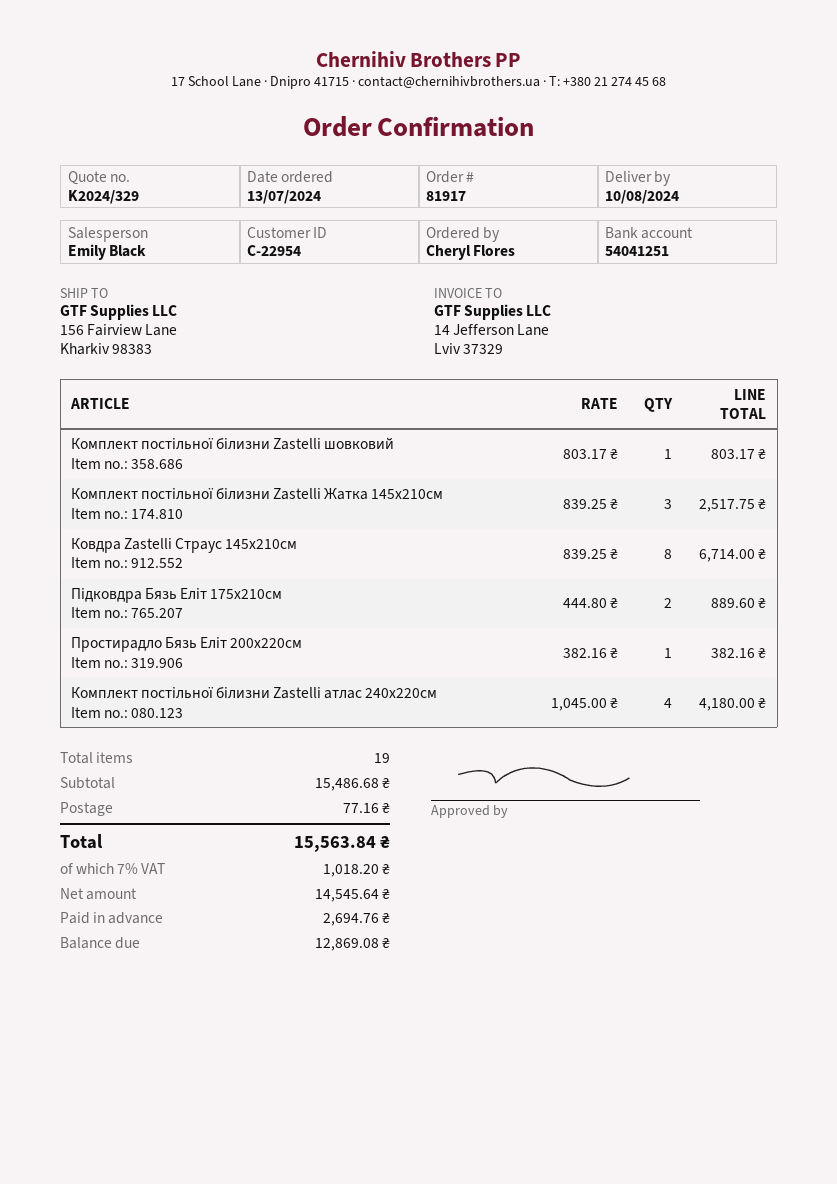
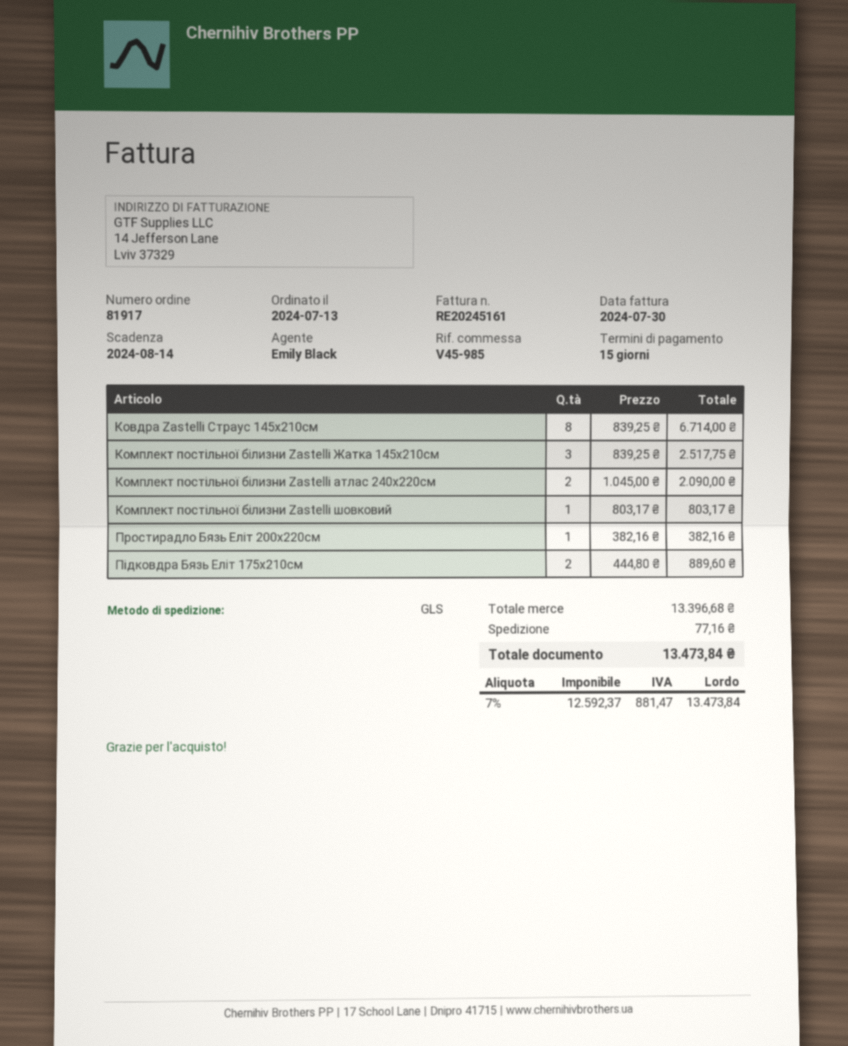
Комплект постільної білизни Zastelli атлас 240х220см: 4 x 1045.00 = 4180.00 -> 2 x 1045.00 = 2090.00
subtotal: 15486.68 -> 13396.68
net: 14545.64 -> 12592.37
tax: 7% = 1018.20 -> 7% = 881.47
total: 15563.84 -> 13473.84

